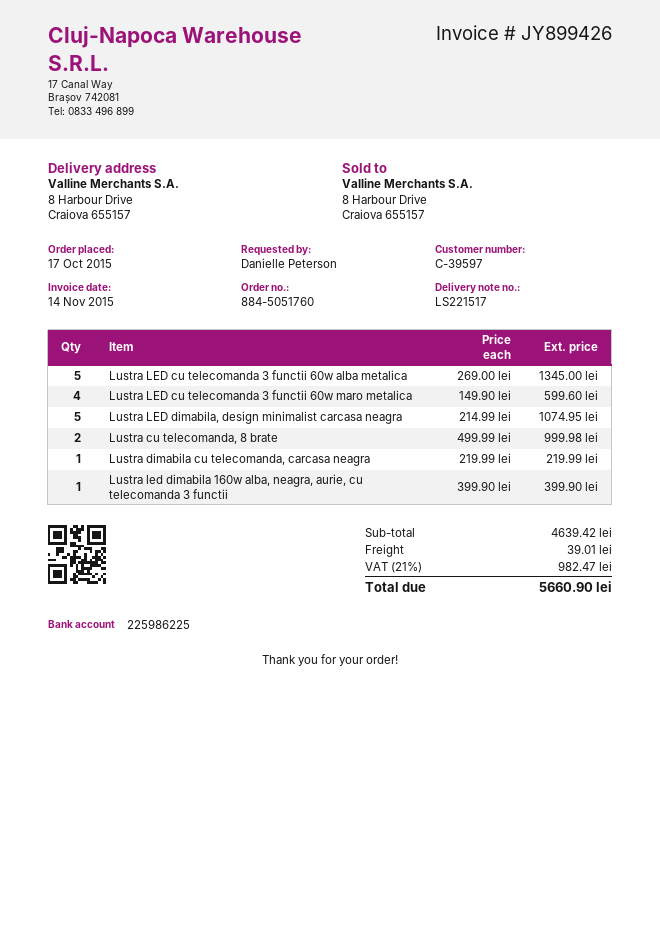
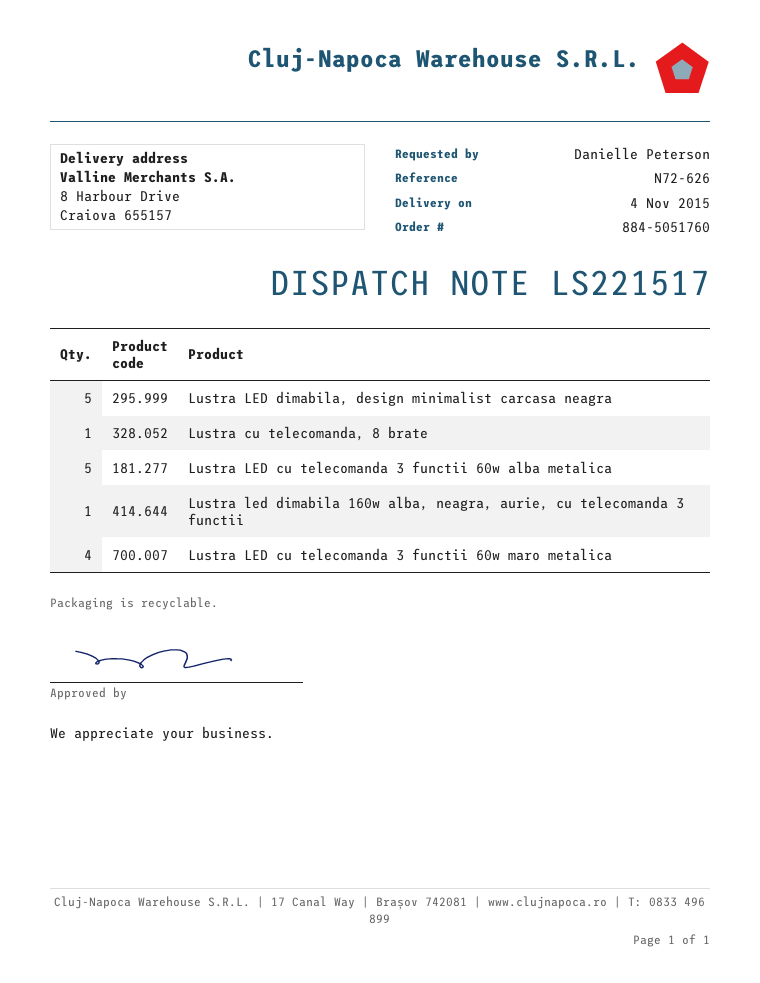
Lustra cu telecomanda, 8 brate: 2 -> 1
Lustra dimabila cu telecomanda, carcasa neagra: 1 -> none

